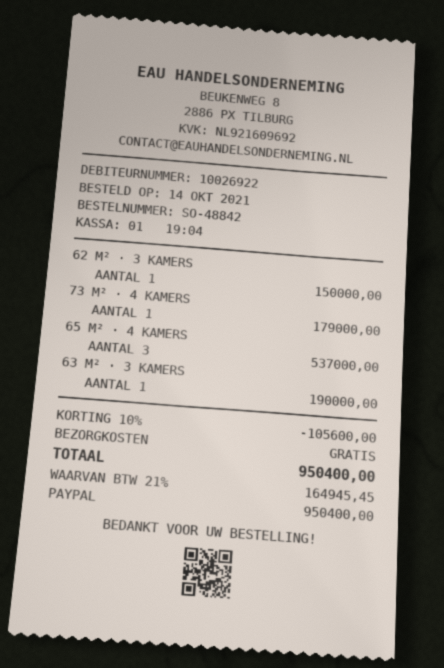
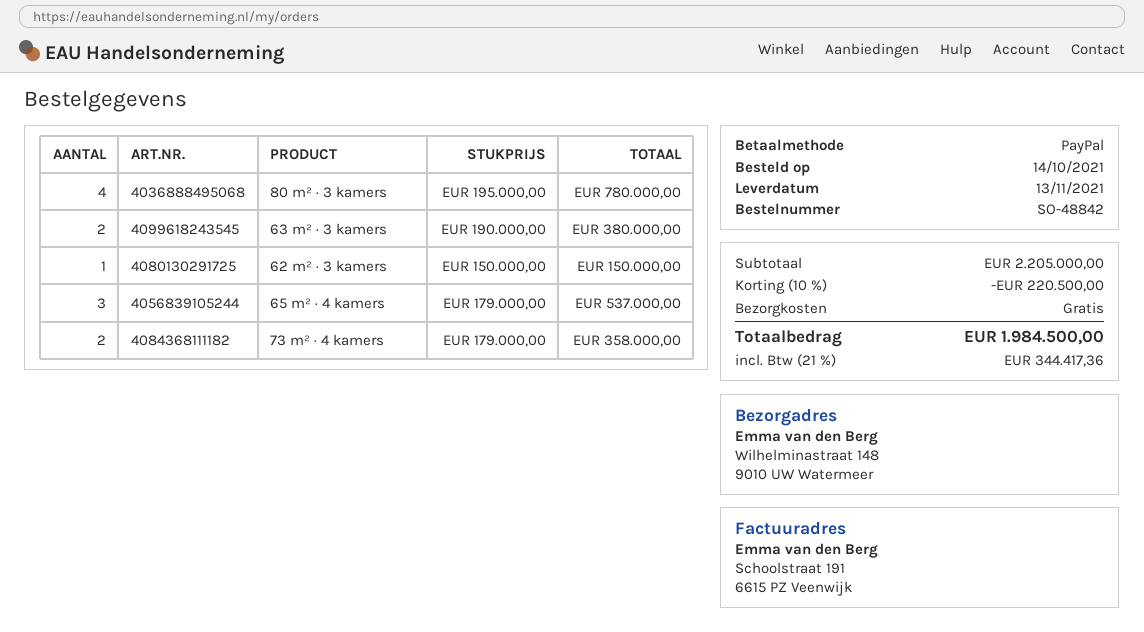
73 M² · 4 KAMERS: 1 for 179000.00 -> 2 for 358000.00
63 M² · 3 KAMERS: 1 for 190000.00 -> 2 for 380000.00
80 m² · 3 kamers: none -> 4 for 780000.00
discount: 10% = 105600.00 -> 10% = 220500.00
tax: 21% = 164945.45 -> 21% = 344417.36
total: 950400.00 -> 1984500.00

